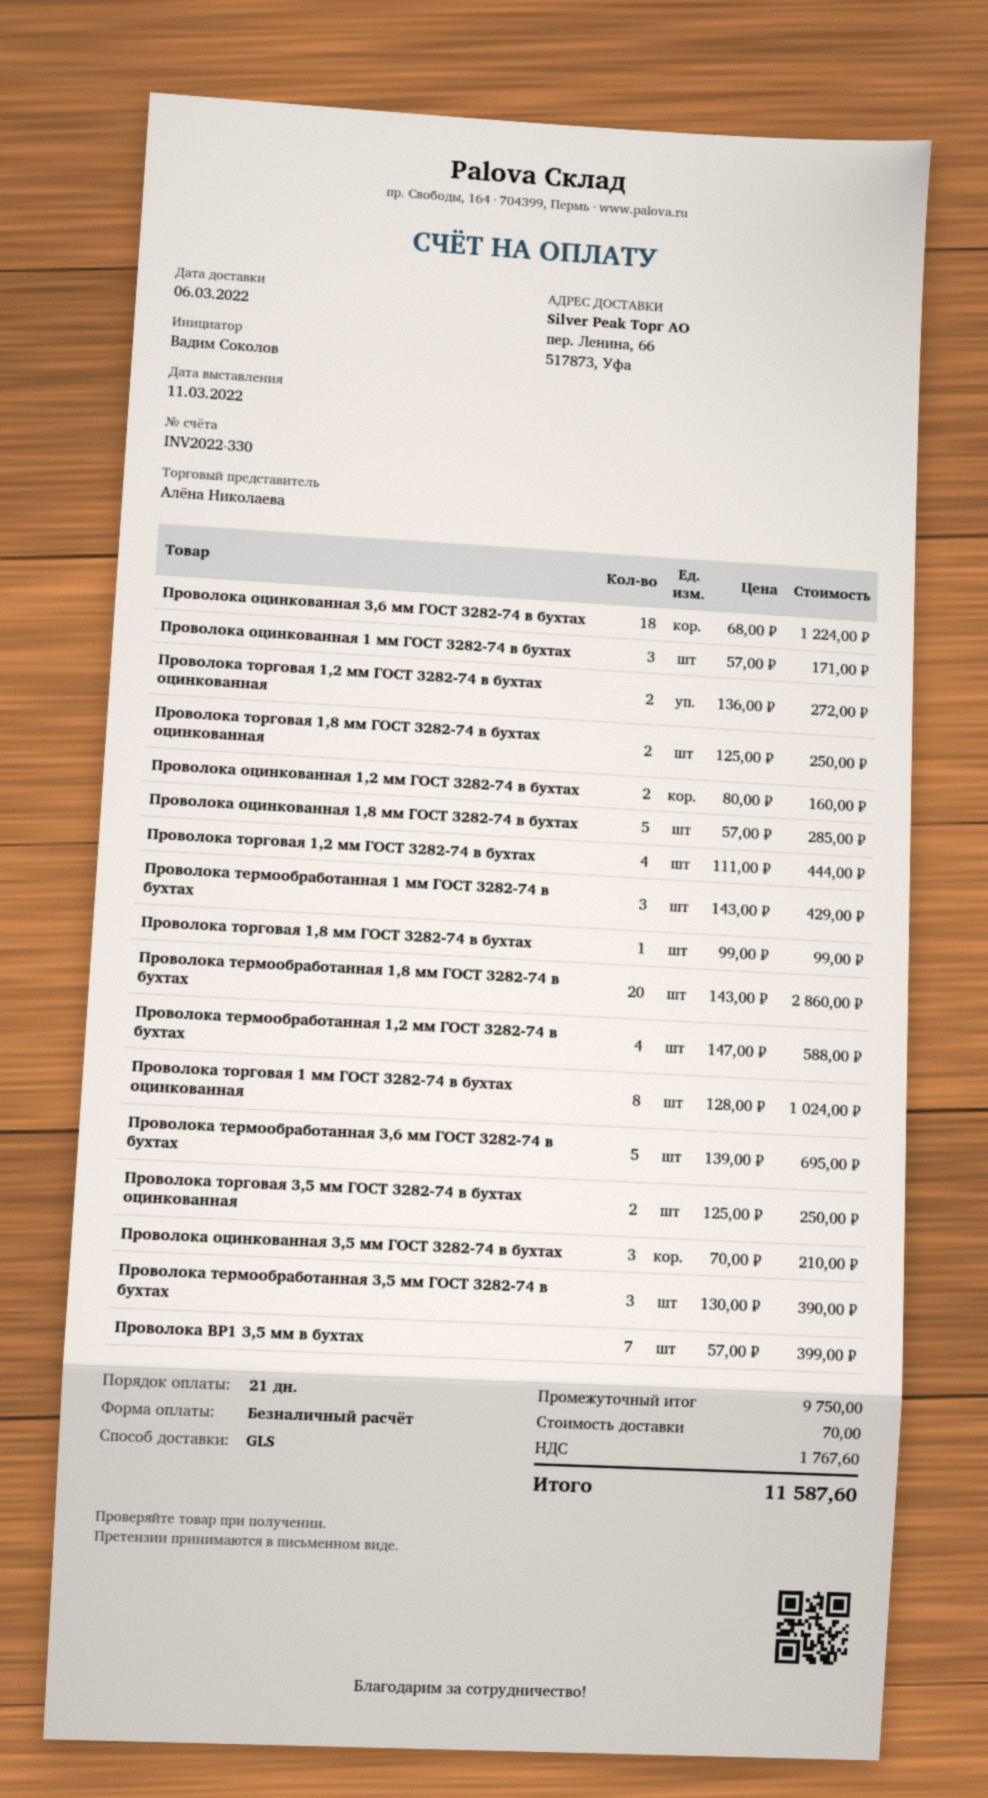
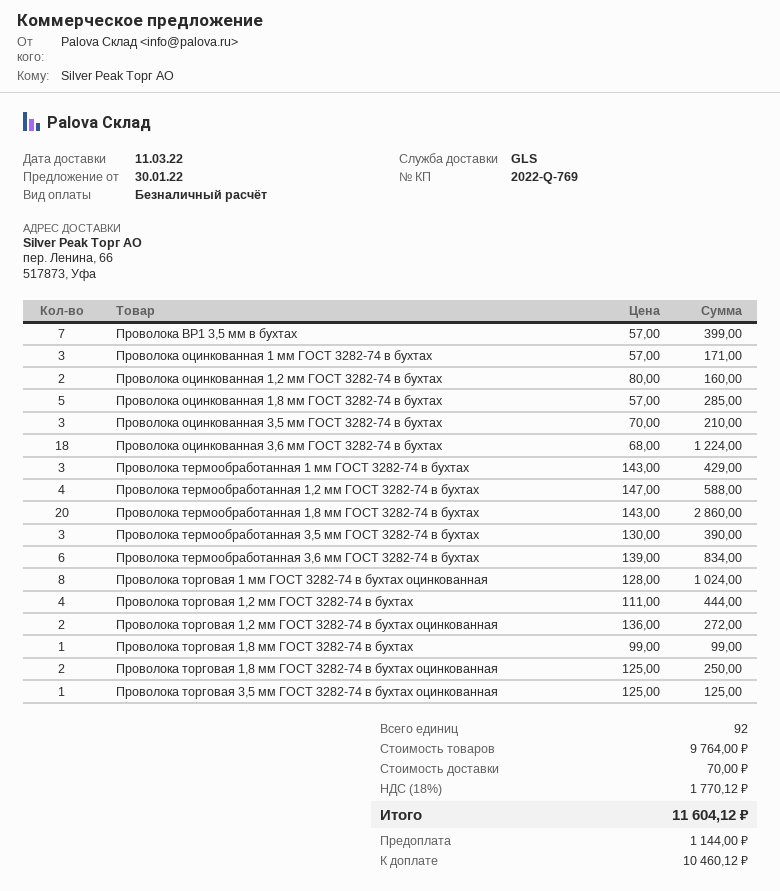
delivery date: 2022-03-06 -> 2022-03-11
Проволока термообработанная 3,6 мм ГОСТ 3282-74 в бухтах: 5 x 139.00 = 695.00 -> 6 x 139.00 = 834.00
Проволока торговая 3,5 мм ГОСТ 3282-74 в бухтах оцинкованная: 2 x 125.00 = 250.00 -> 1 x 125.00 = 125.00
subtotal: 9750.00 -> 9764.00
tax: 1767.60 -> 1770.12
total: 11587.60 -> 11604.12

